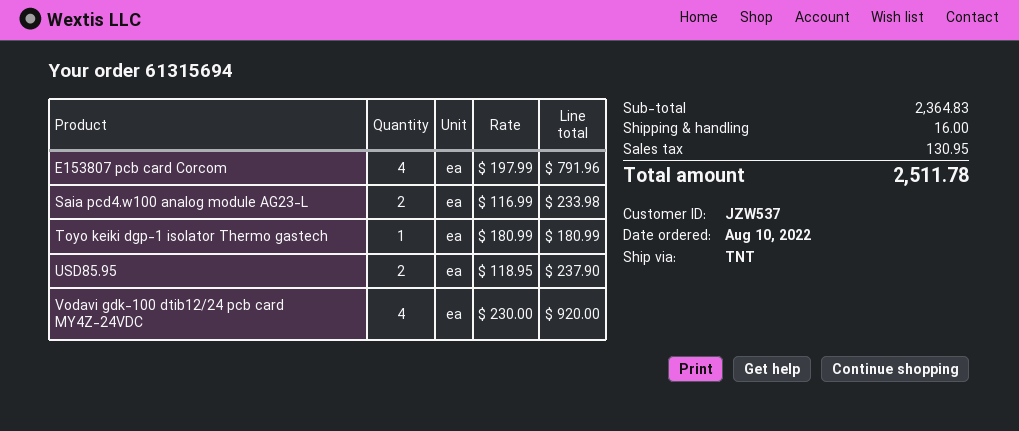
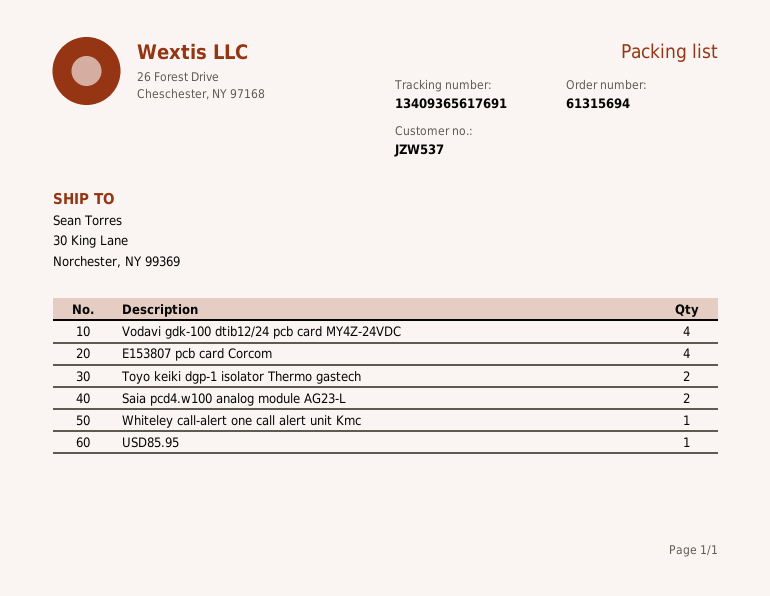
Toyo keiki dgp-1 isolator Thermo gastech: 1 -> 2
USD85.95: 2 -> 1
Whiteley call-alert one call alert unit Kmc: none -> 1

